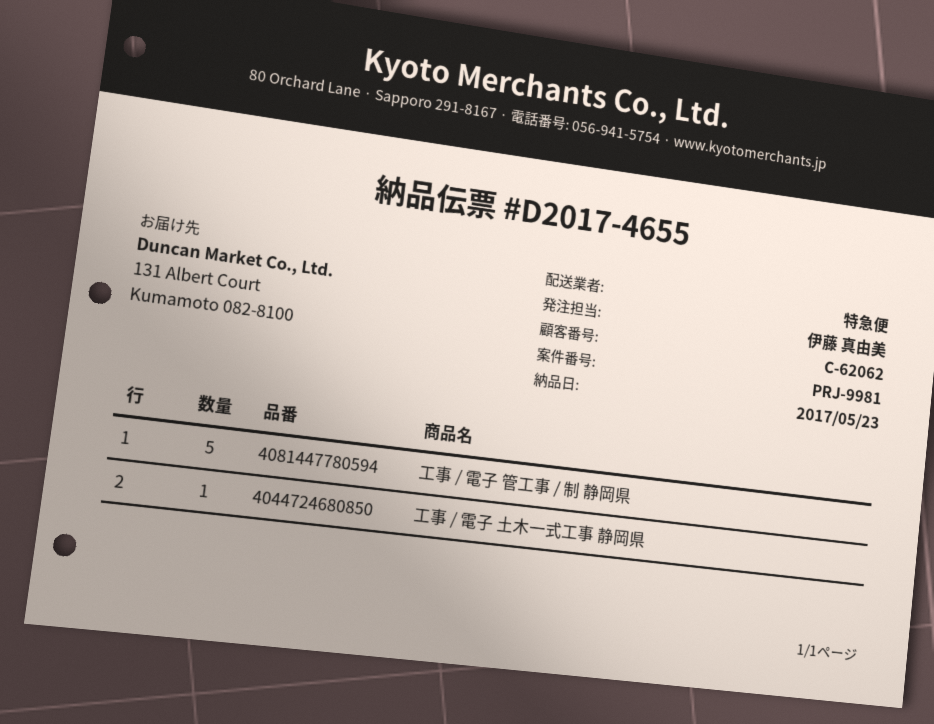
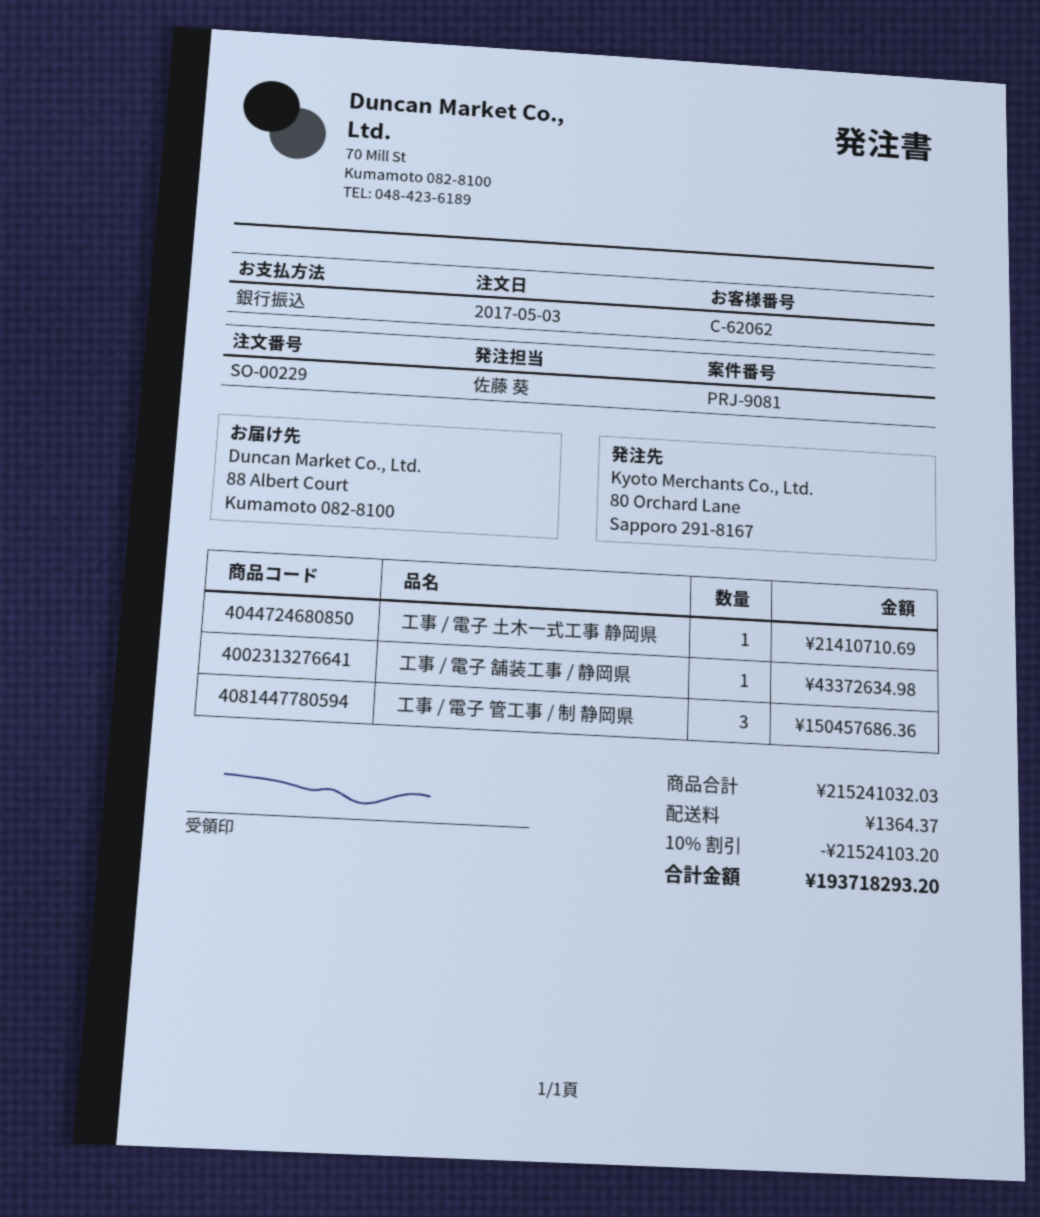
reference: PRJ-9981 -> PRJ-9081
ordered by: 伊藤 真由美 -> 佐藤 葵
ship to: 131 Albert Court, Kumamoto 082-8100 -> 88 Albert Court, Kumamoto 082-8100
工事 / 電子 管工事 / 制 静岡県: 5 -> 3
工事 / 電子 舗装工事 / 静岡県: none -> 1

